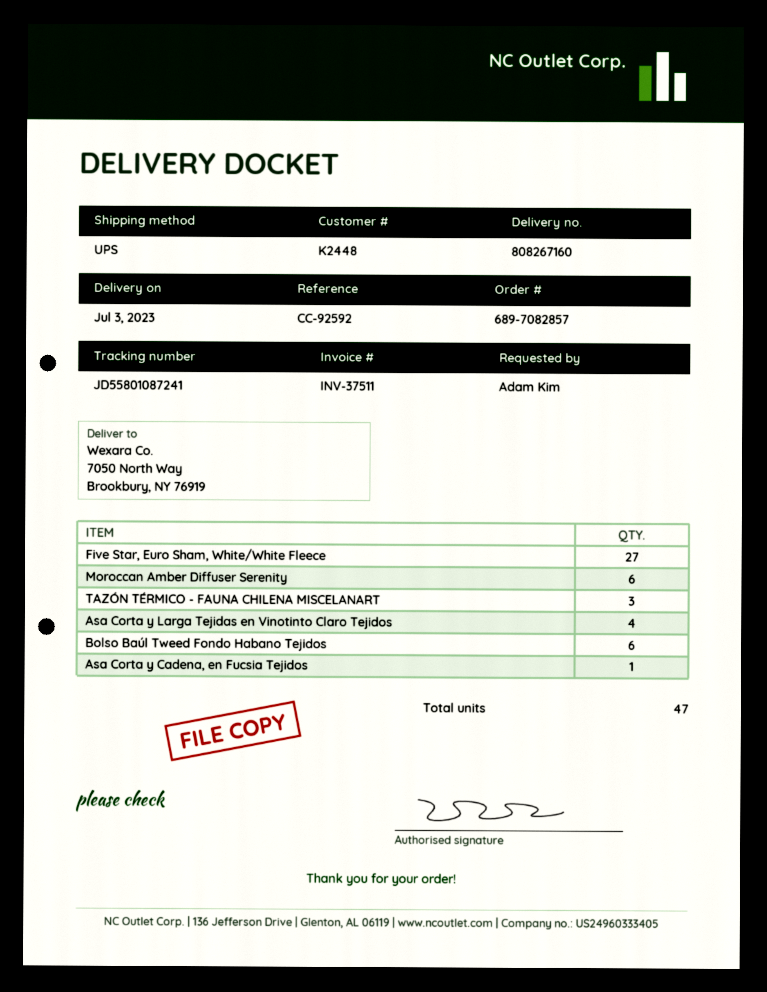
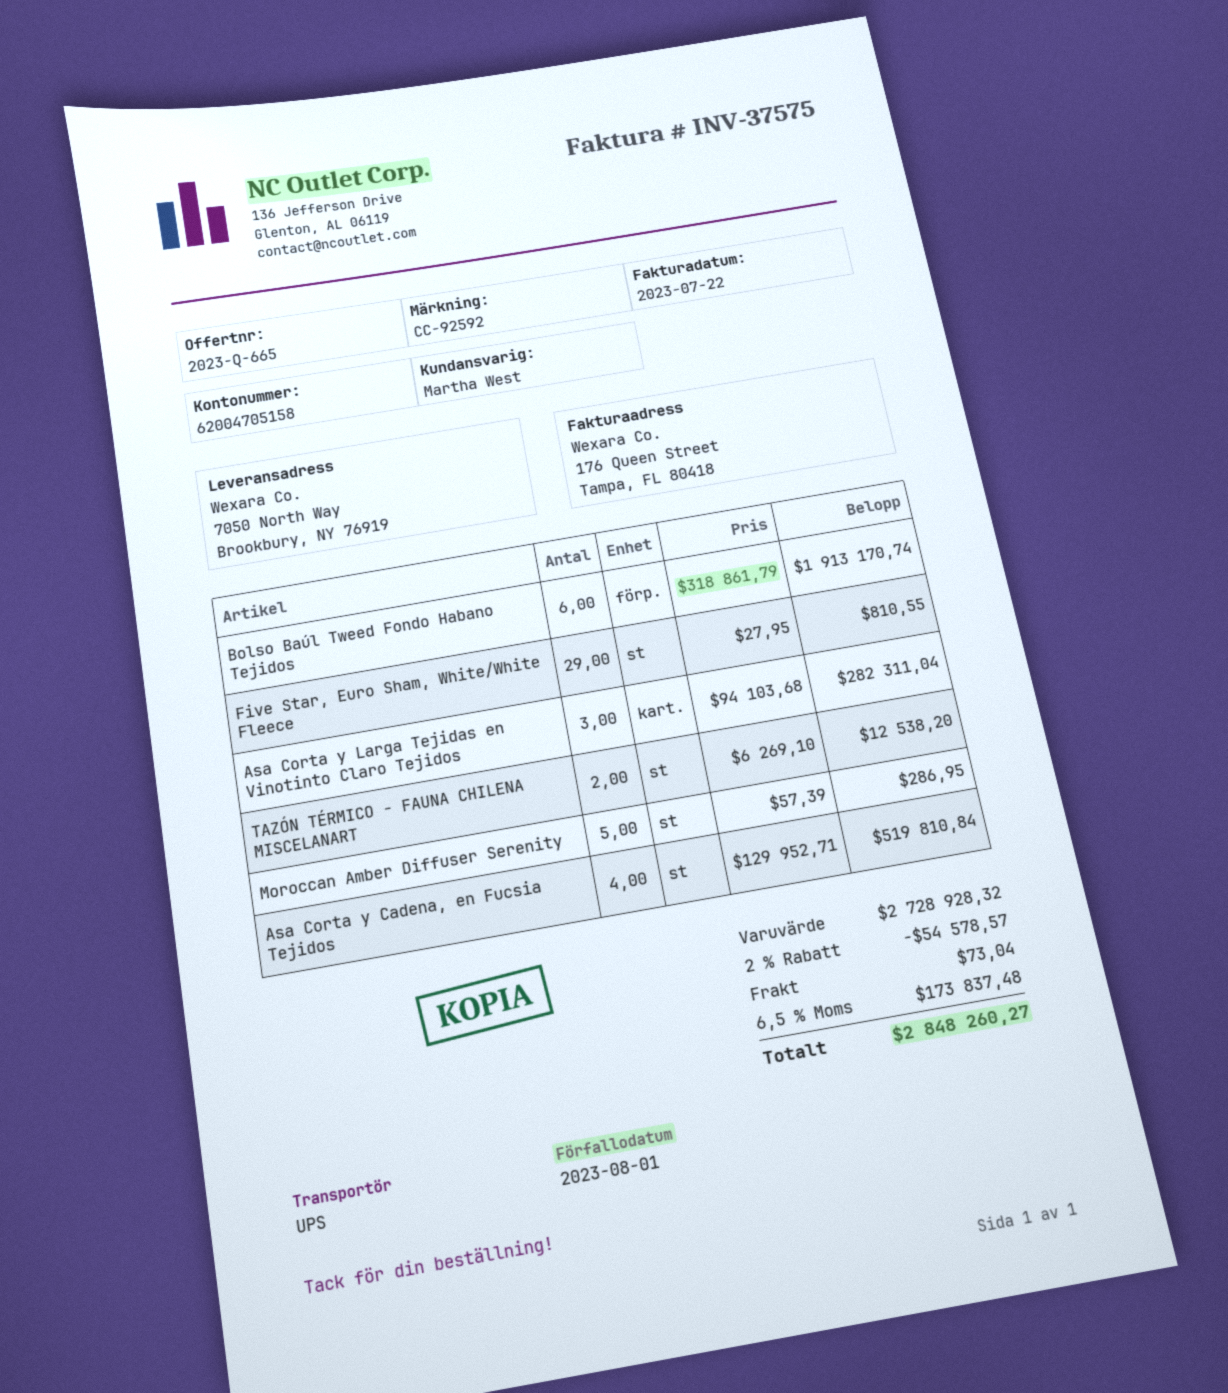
invoice number: INV-37511 -> INV-37575
Five Star, Euro Sham, White/White Fleece: 27 -> 29
Moroccan Amber Diffuser Serenity: 6 -> 5
TAZÓN TÉRMICO - FAUNA CHILENA MISCELANART: 3 -> 2
Asa Corta y Larga Tejidas en Vinotinto Claro Tejidos: 4 -> 3
Asa Corta y Cadena, en Fucsia Tejidos: 1 -> 4

